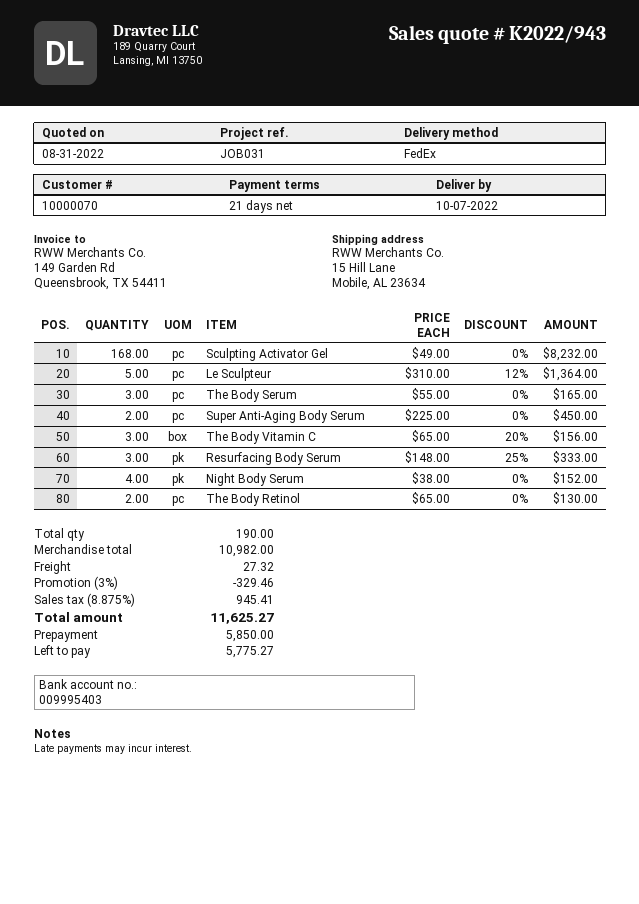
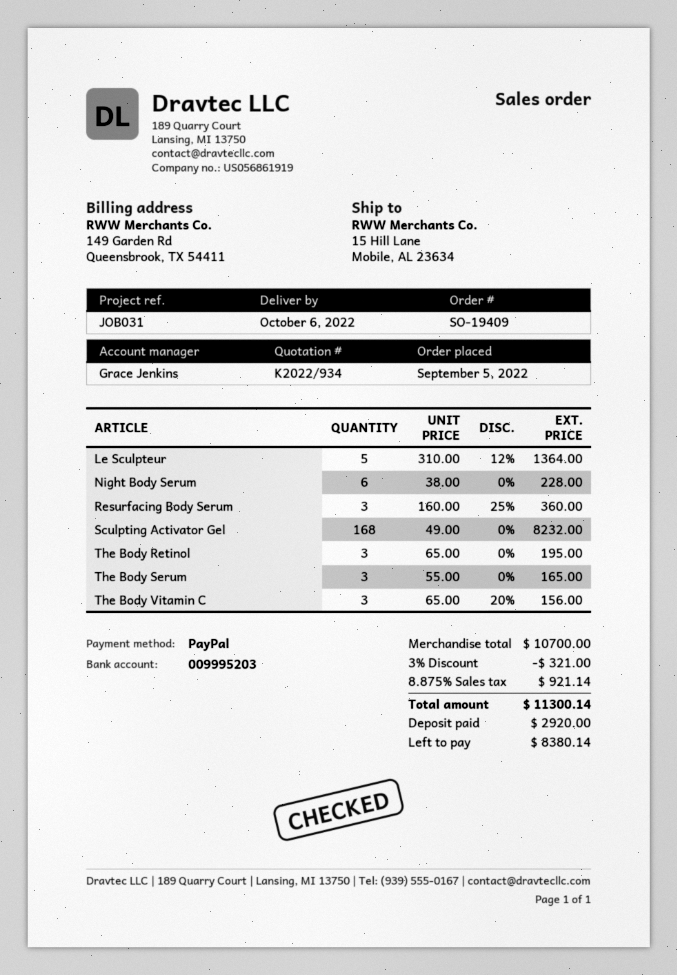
quote number: K2022/943 -> K2022/934
delivery date: 2022-10-07 -> 2022-10-06
bank account: 009995403 -> 009995203
Super Anti-Aging Body Serum: 2 x 225.00 = 450.00 -> none
Resurfacing Body Serum: 3 x 148.00 - 25% = 333.00 -> 3 x 160.00 - 25% = 360.00
Night Body Serum: 4 x 38.00 = 152.00 -> 6 x 38.00 = 228.00
The Body Retinol: 2 x 65.00 = 130.00 -> 3 x 65.00 = 195.00
subtotal: 10982.00 -> 10700.00
discount: 3% = 329.46 -> 3% = 321.00
shipping: 27.32 -> none
tax: 8.875% = 945.41 -> 8.875% = 921.14
total: 11625.27 -> 11300.14
deposit: 5850.00 -> 2920.00
balance: 5775.27 -> 8380.14

